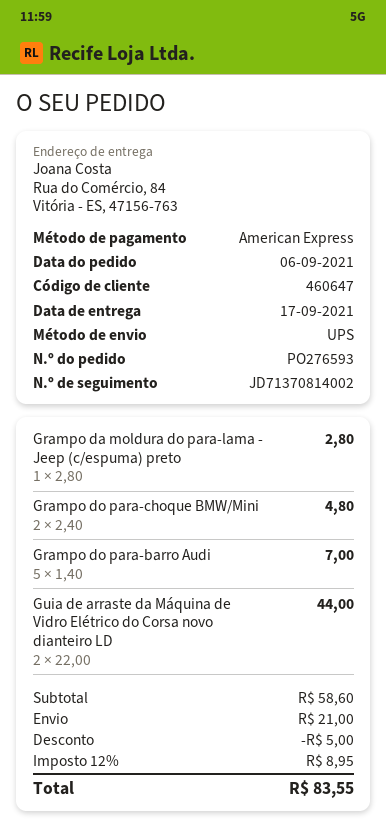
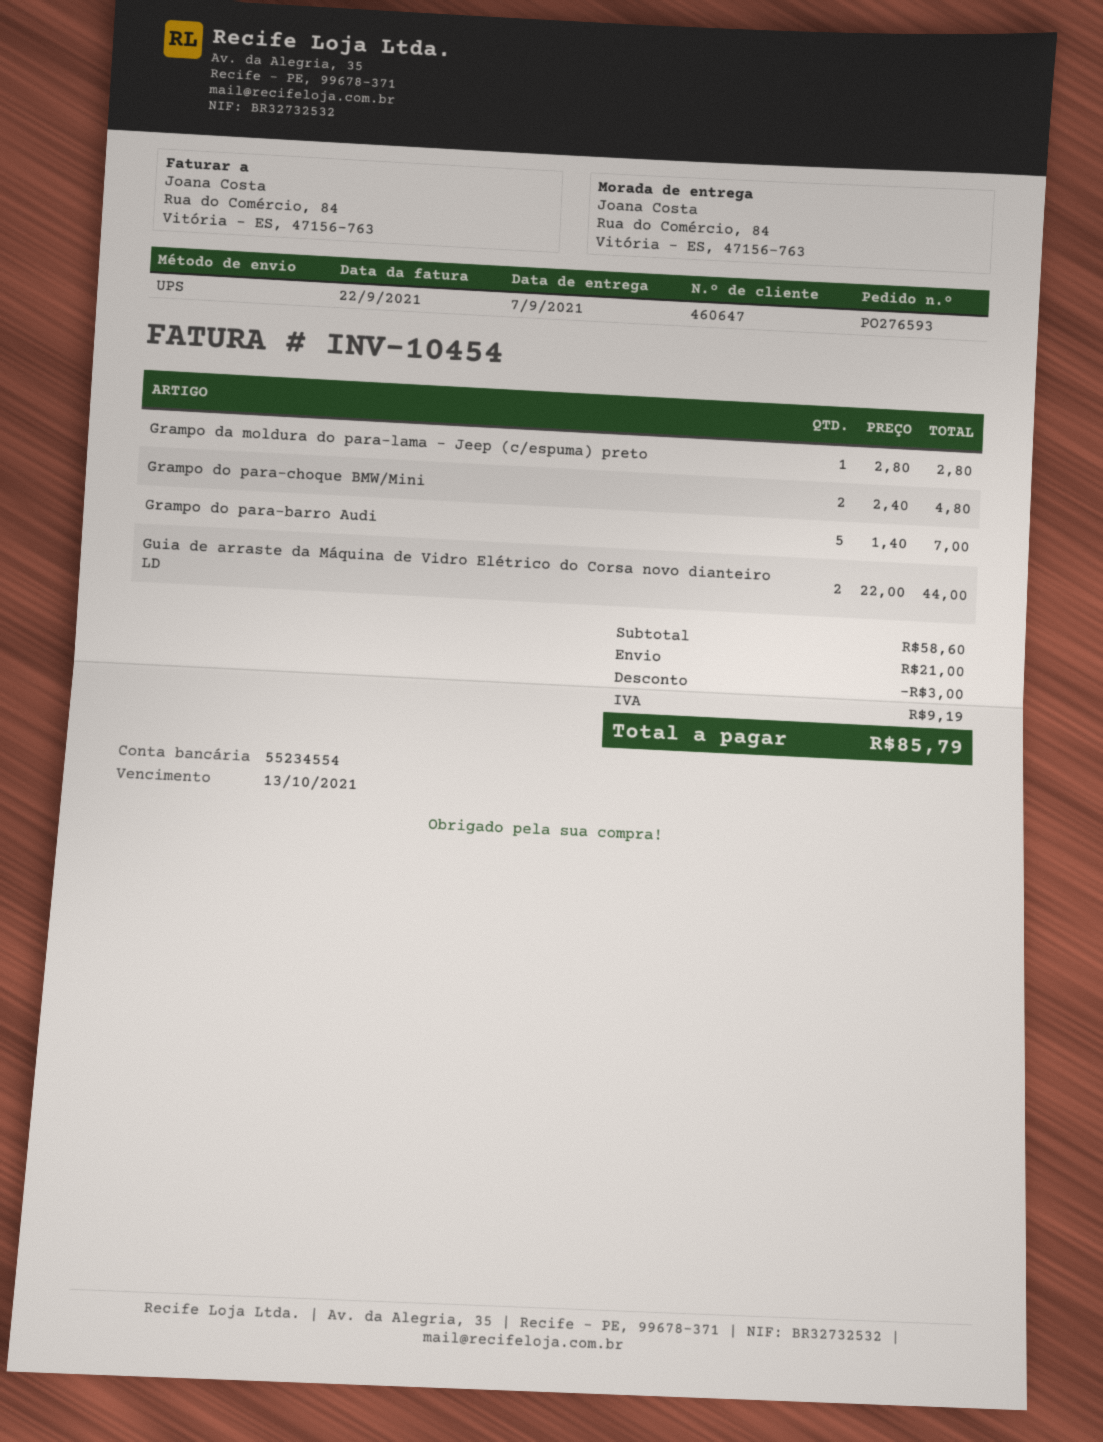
delivery date: 2021-09-17 -> 2021-09-07
discount: 5.00 -> 3.00
tax: 8.95 -> 9.19
total: 83.55 -> 85.79

